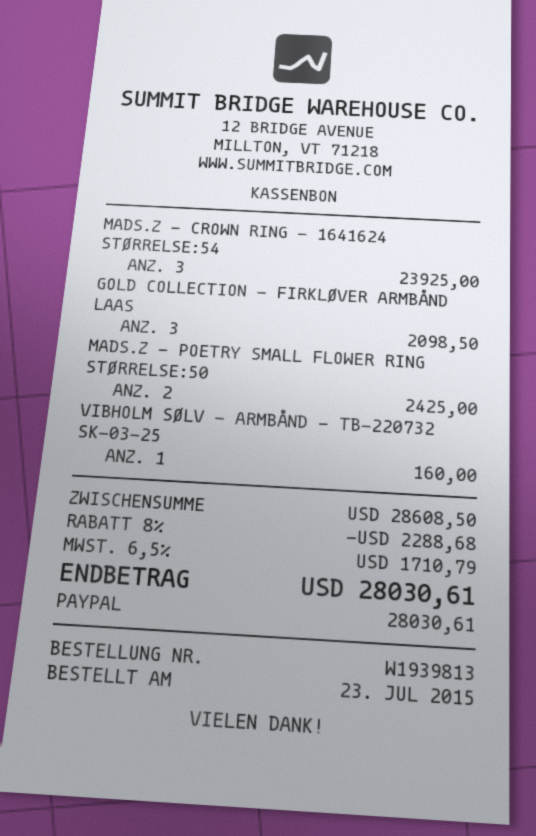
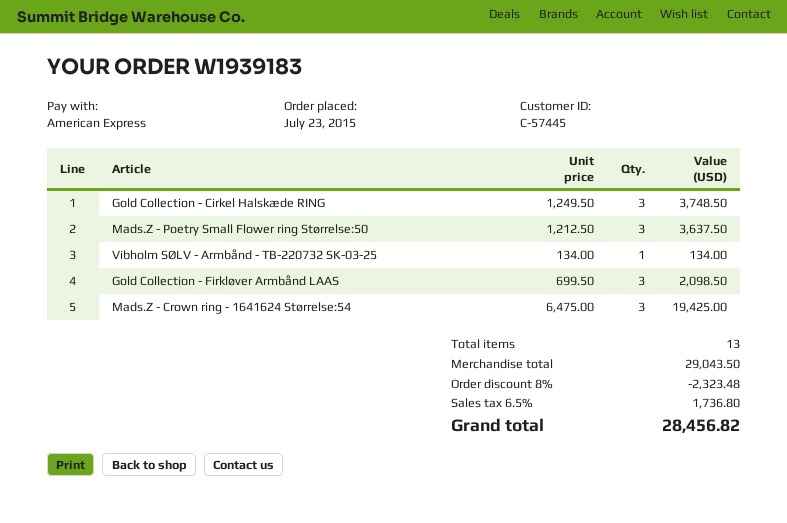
order number: W1939813 -> W1939183
payment method: PayPal -> American Express
MADS.Z - CROWN RING - 1641624 STØRRELSE:54: 3 for 23925.00 -> 3 for 19425.00
MADS.Z - POETRY SMALL FLOWER RING STØRRELSE:50: 2 for 2425.00 -> 3 for 3637.50
VIBHOLM SØLV - ARMBÅND - TB-220732 SK-03-25: 1 for 160.00 -> 1 for 134.00
Gold Collection - Cirkel Halskæde RING: none -> 3 for 3748.50
subtotal: 28608.50 -> 29043.50
discount: 8% = 2288.68 -> 8% = 2323.48
tax: 6.5% = 1710.79 -> 6.5% = 1736.80
total: 28030.61 -> 28456.82

